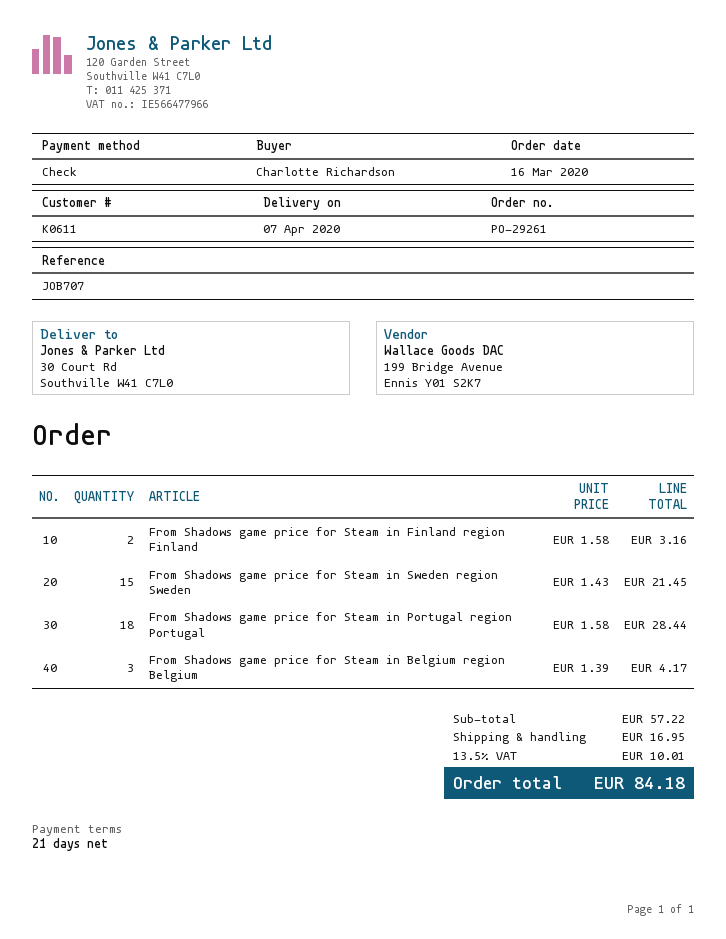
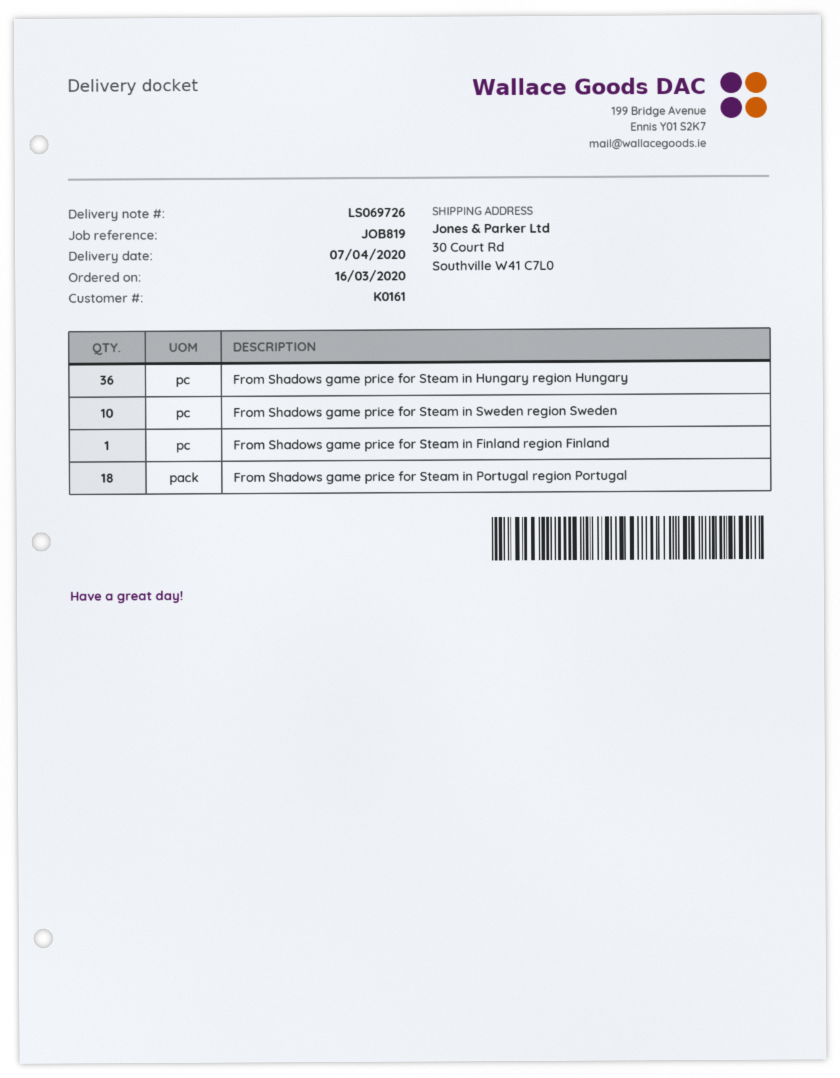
customer number: K0611 -> K0161
reference: JOB707 -> JOB819
From Shadows game price for Steam in Finland region Finland: 2 -> 1
From Shadows game price for Steam in Sweden region Sweden: 15 -> 10
From Shadows game price for Steam in Belgium region Belgium: 3 -> none
From Shadows game price for Steam in Hungary region Hungary: none -> 36

